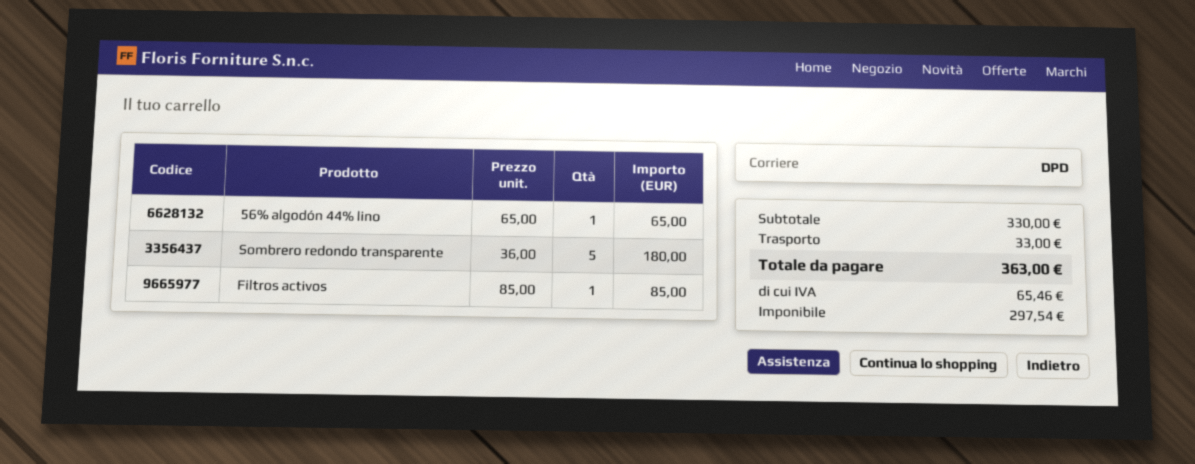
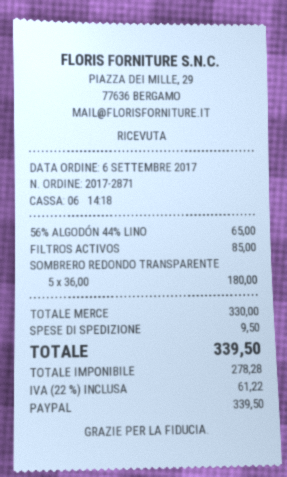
shipping: 33.00 -> 9.50
net: 297.54 -> 278.28
tax: 65.46 -> 61.22
total: 363.00 -> 339.50

